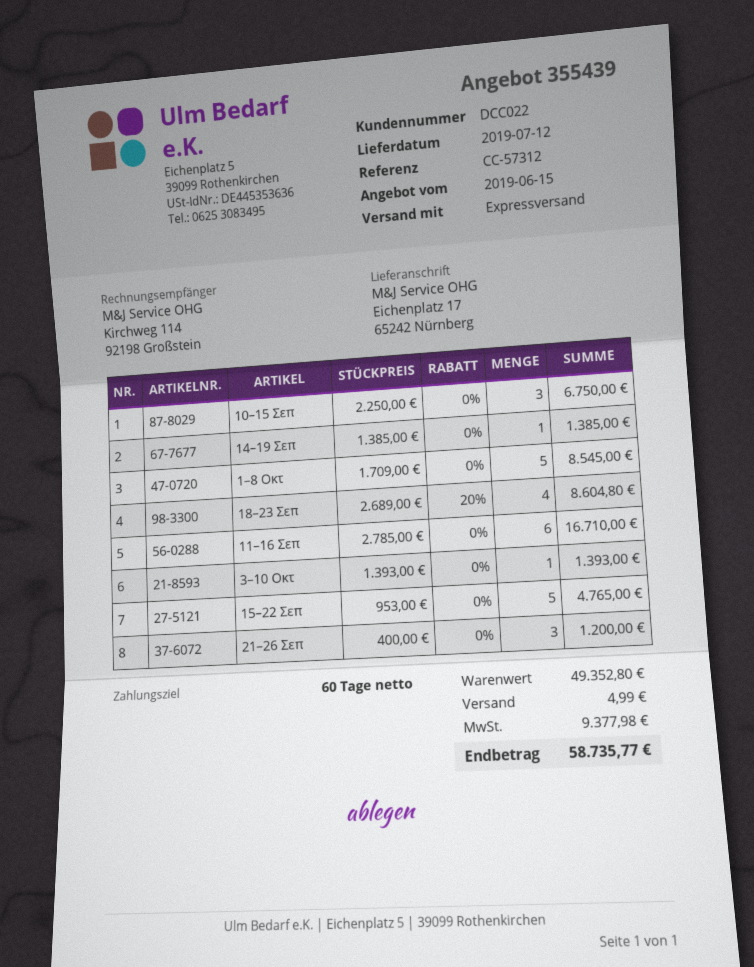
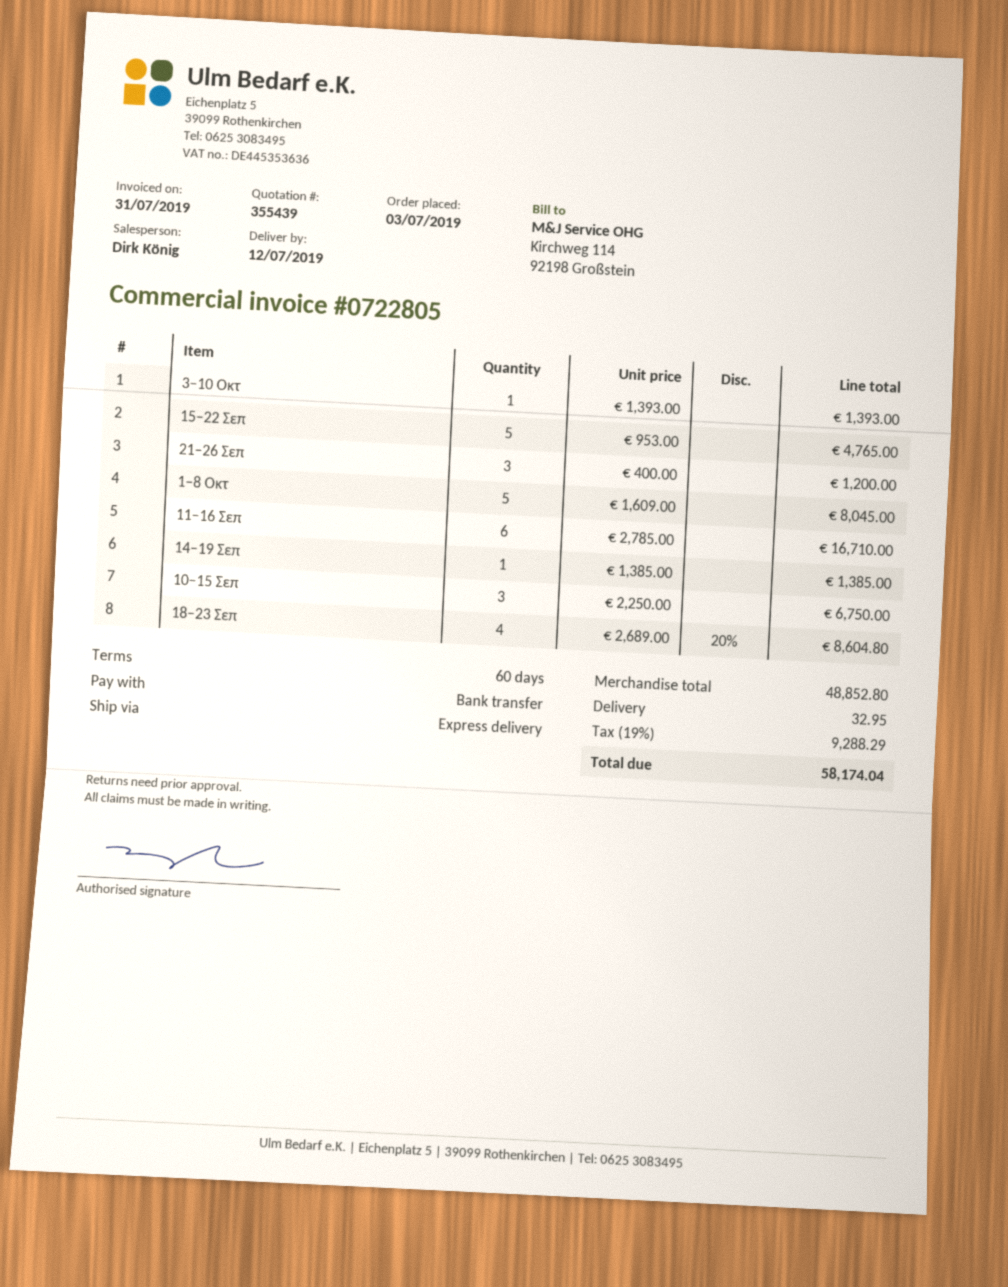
1–8 Οκτ: 5 x 1709.00 = 8545.00 -> 5 x 1609.00 = 8045.00
subtotal: 49352.80 -> 48852.80
shipping: 4.99 -> 32.95
tax: 9377.98 -> 9288.29
total: 58735.77 -> 58174.04

